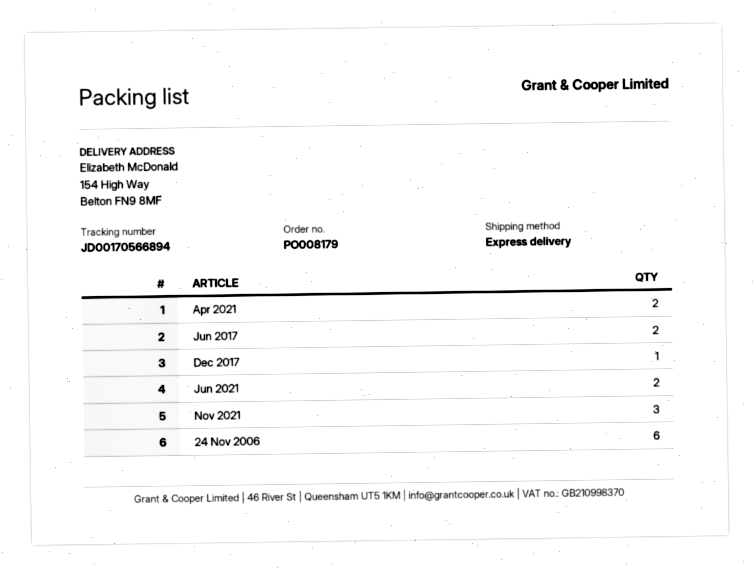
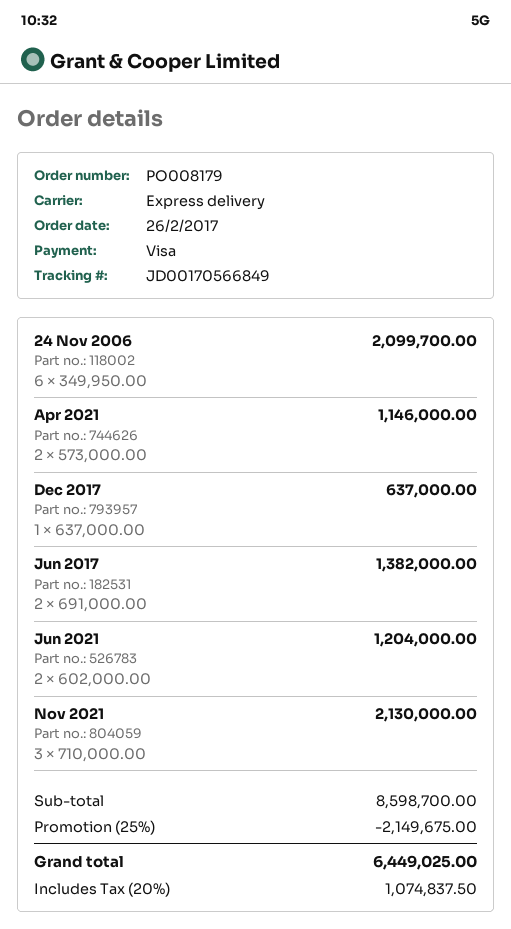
tracking number: JD00170566894 -> JD00170566849

